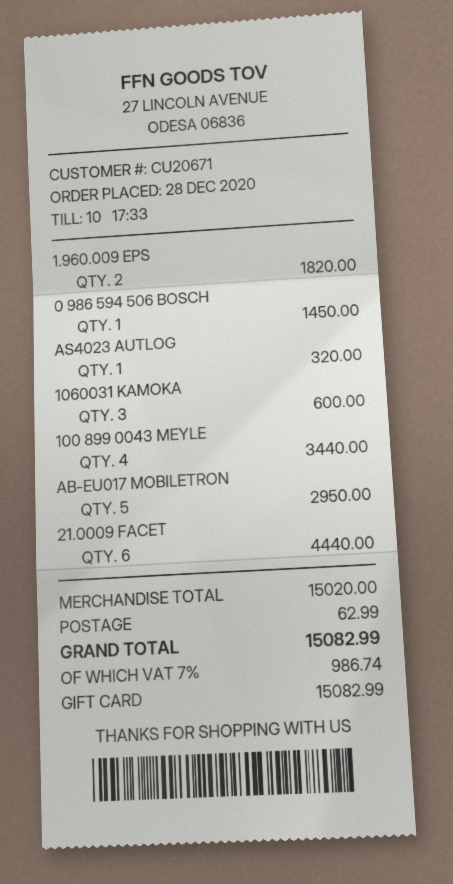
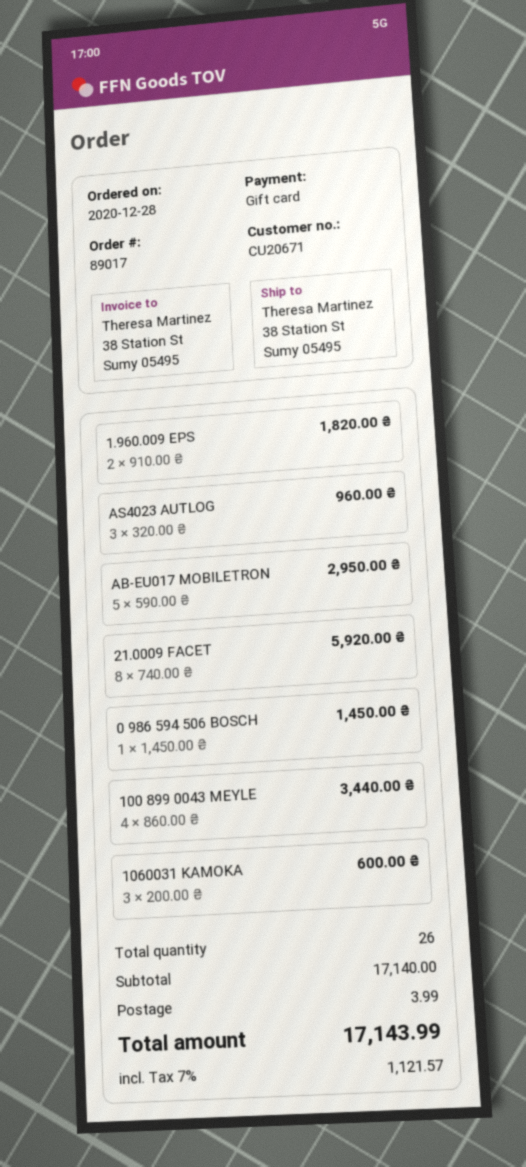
AS4023 AUTLOG: 1 for 320.00 -> 3 for 960.00
21.0009 FACET: 6 for 4440.00 -> 8 for 5920.00
subtotal: 15020.00 -> 17140.00
shipping: 62.99 -> 3.99
tax: 7% = 986.74 -> 7% = 1121.57
total: 15082.99 -> 17143.99

